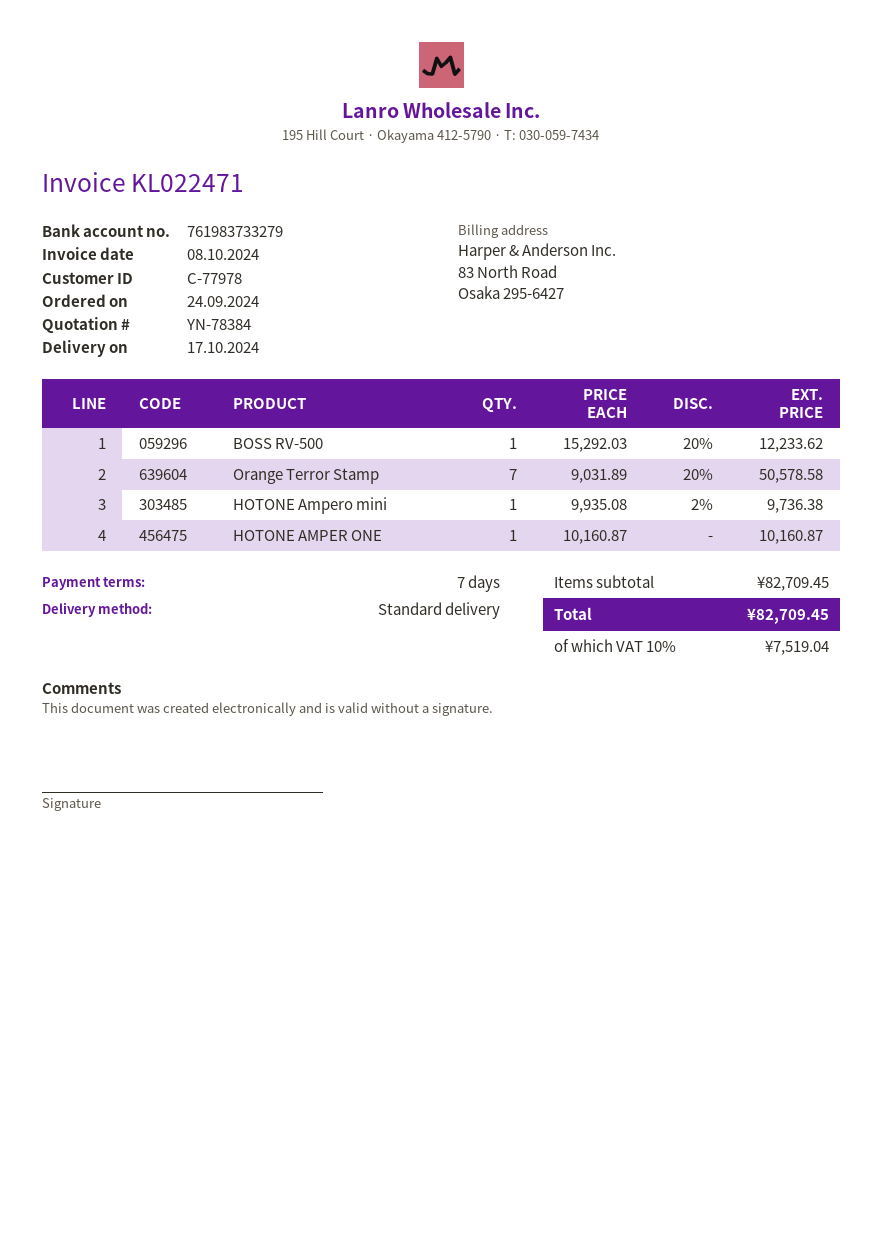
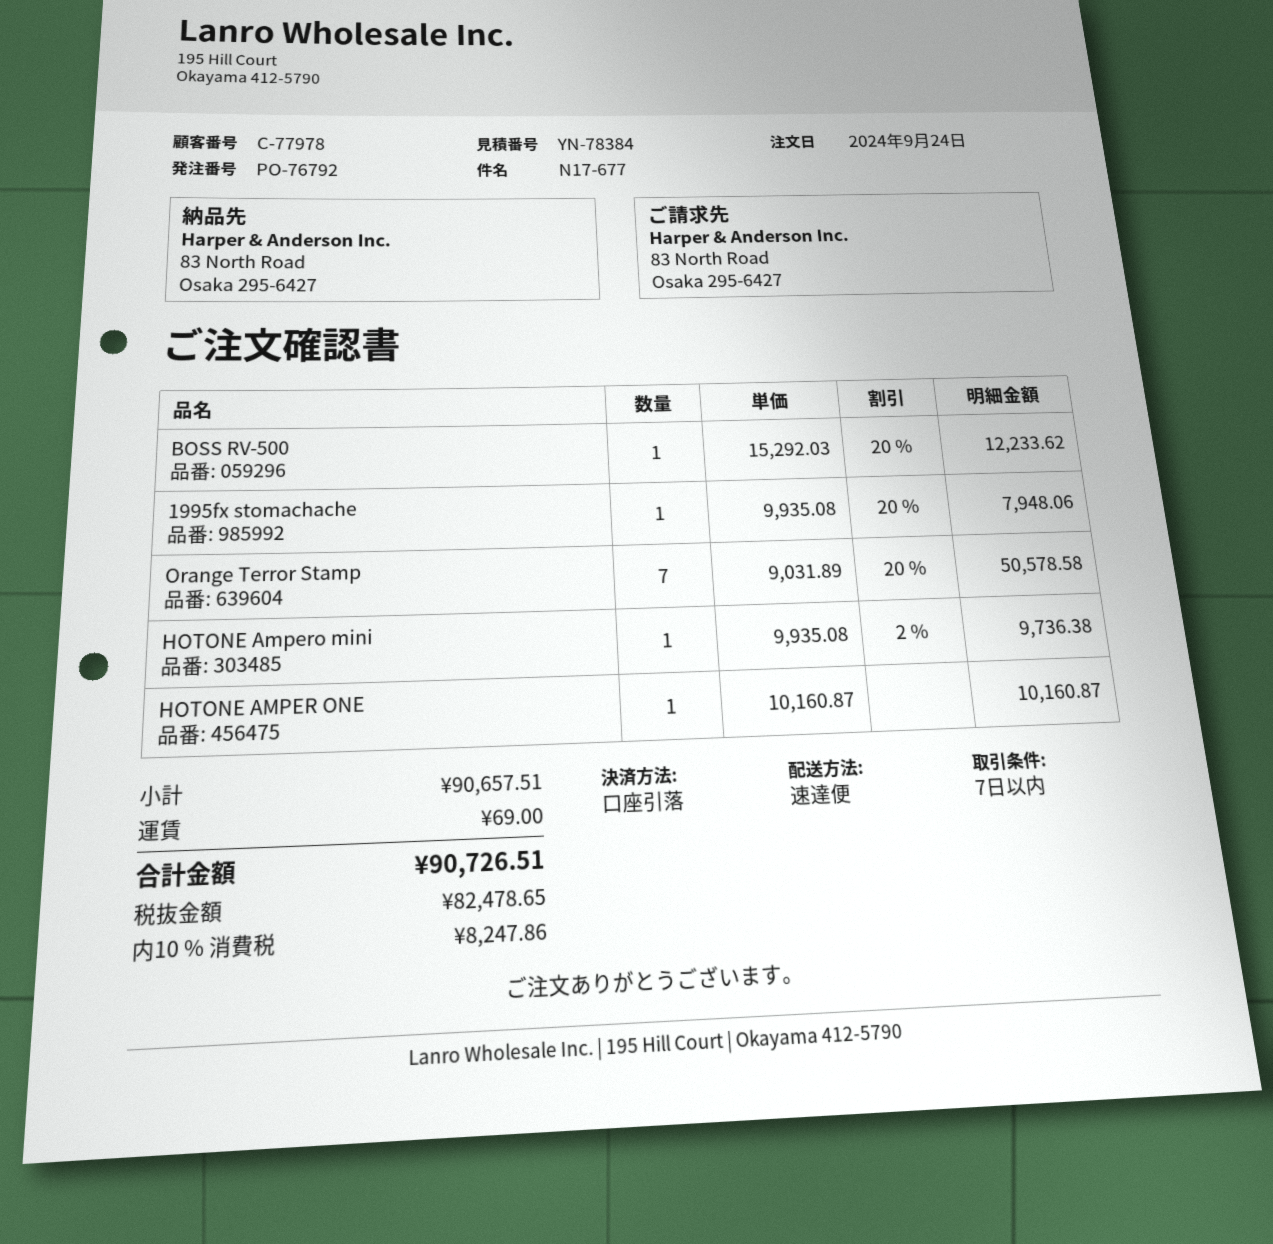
shipping method: standard -> express
1995fx stomachache: none -> 1 x 9935.08 - 20% = 7948.06
subtotal: 82709.45 -> 90657.51
shipping: none -> 69.00
tax: 10% = 7519.04 -> 10% = 8247.86
total: 82709.45 -> 90726.51

